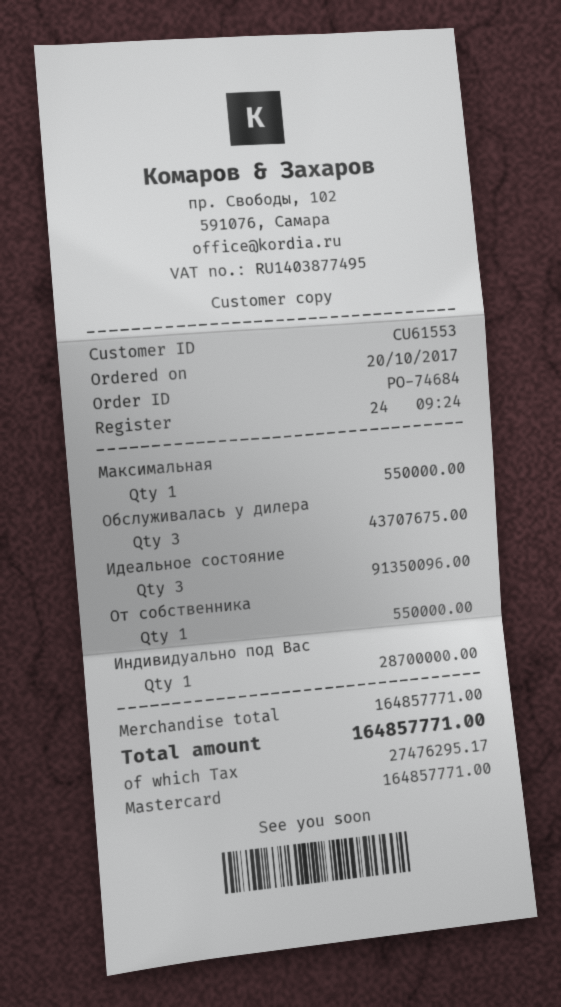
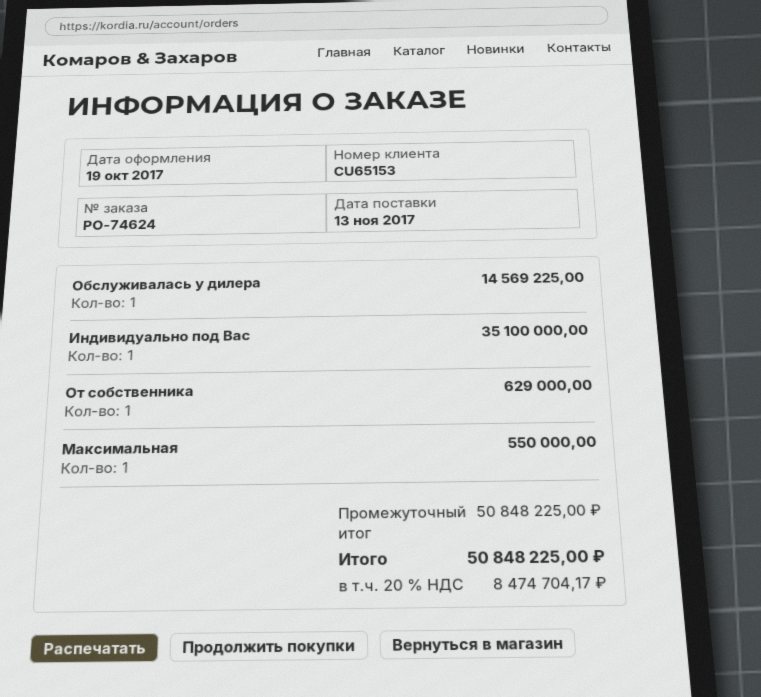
order number: PO-74684 -> PO-74624
order date: 2017-10-20 -> 2017-10-19
customer number: CU61553 -> CU65153
Обслуживалась у дилера: 3 for 43707675.00 -> 1 for 14569225.00
Идеальное состояние: 3 for 91350096.00 -> none
От собственника: 1 for 550000.00 -> 1 for 629000.00
Индивидуально под Вас: 1 for 28700000.00 -> 1 for 35100000.00
subtotal: 164857771.00 -> 50848225.00
tax: 27476295.17 -> 8474704.17
total: 164857771.00 -> 50848225.00

